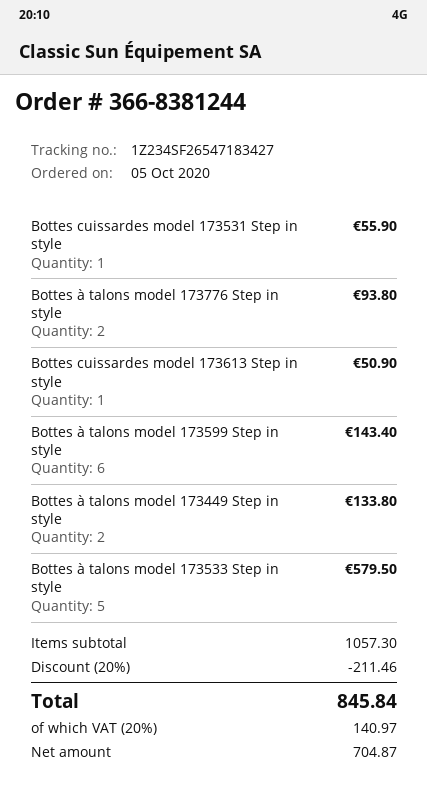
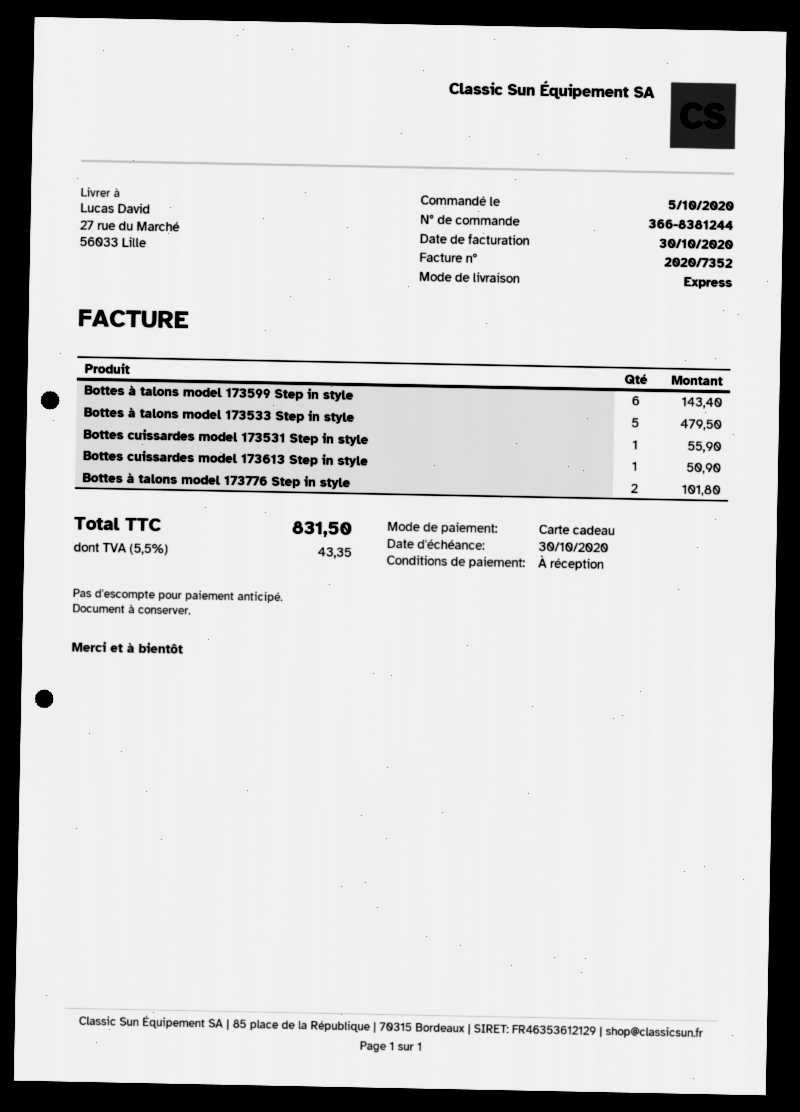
Bottes à talons model 173776 Step in style: 2 for 93.80 -> 2 for 101.80
Bottes à talons model 173449 Step in style: 2 for 133.80 -> none
Bottes à talons model 173533 Step in style: 5 for 579.50 -> 5 for 479.50
discount: 20% = 211.46 -> none
tax: 20% = 140.97 -> 5.5% = 43.35
total: 845.84 -> 831.50

